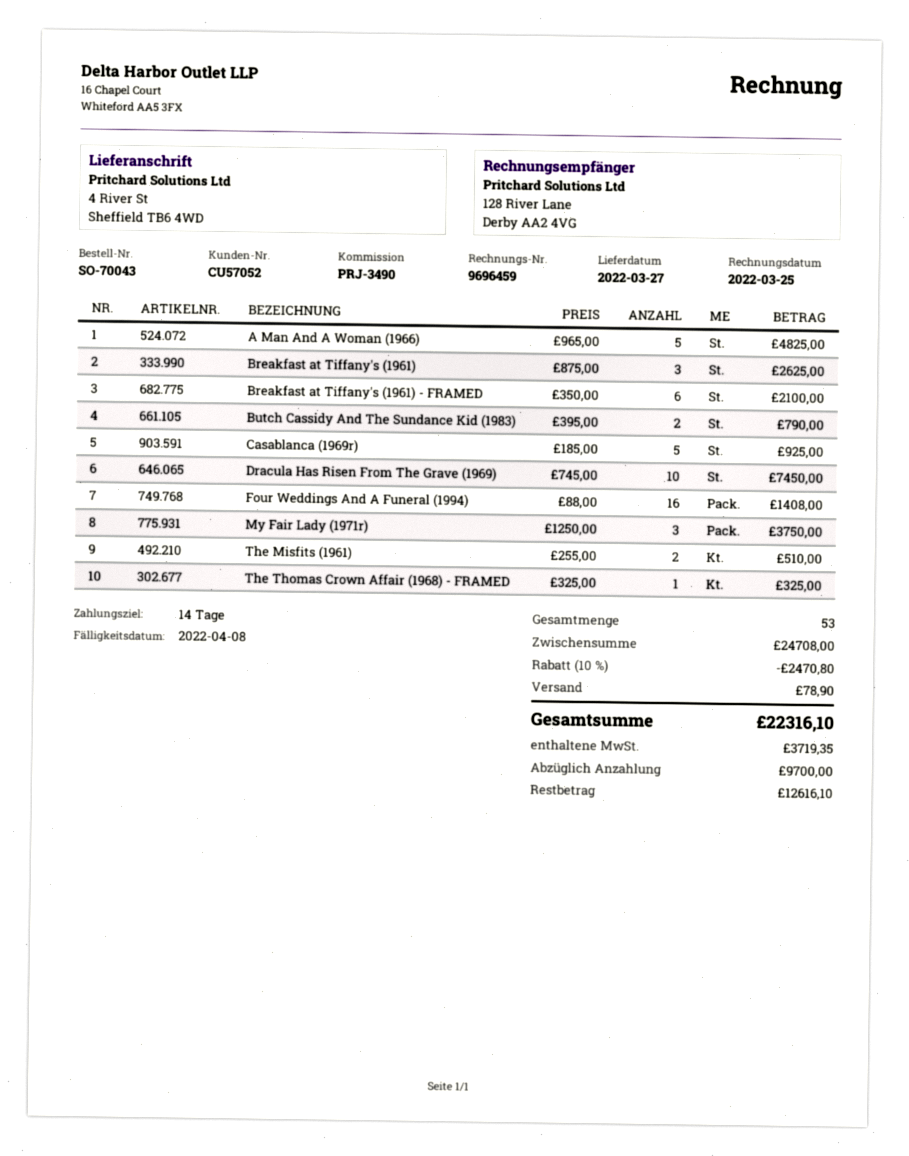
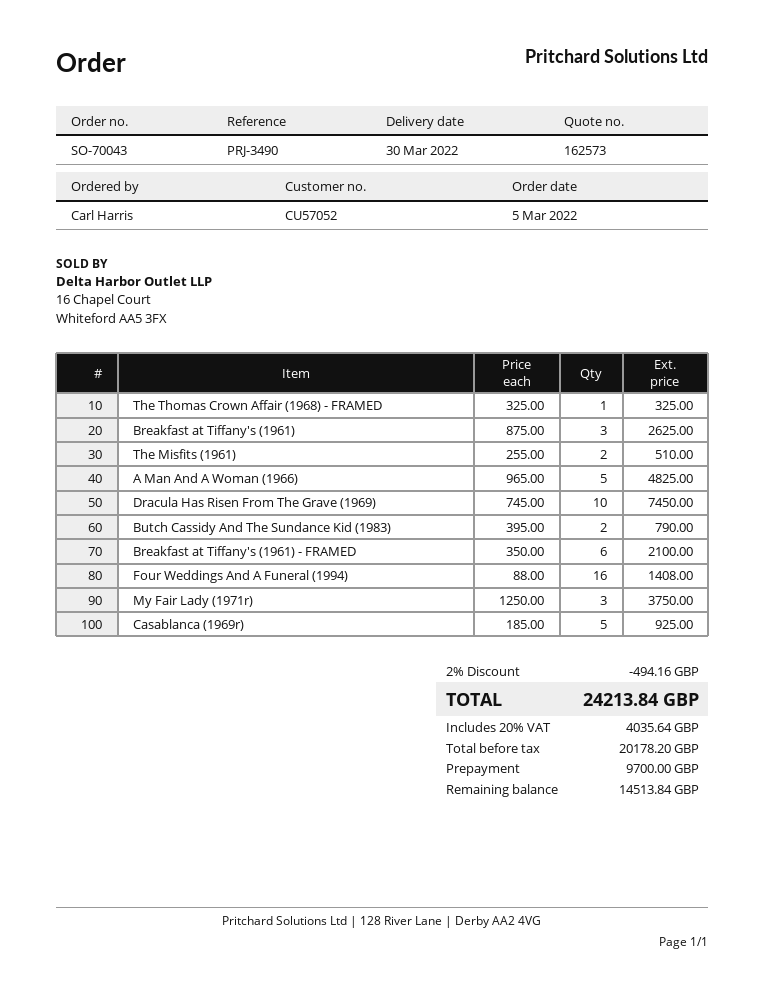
delivery date: 2022-03-27 -> 2022-03-30
discount: 10% = 2470.80 -> 2% = 494.16
shipping: 78.90 -> none
tax: 3719.35 -> 4035.64
total: 22316.10 -> 24213.84
balance: 12616.10 -> 14513.84

